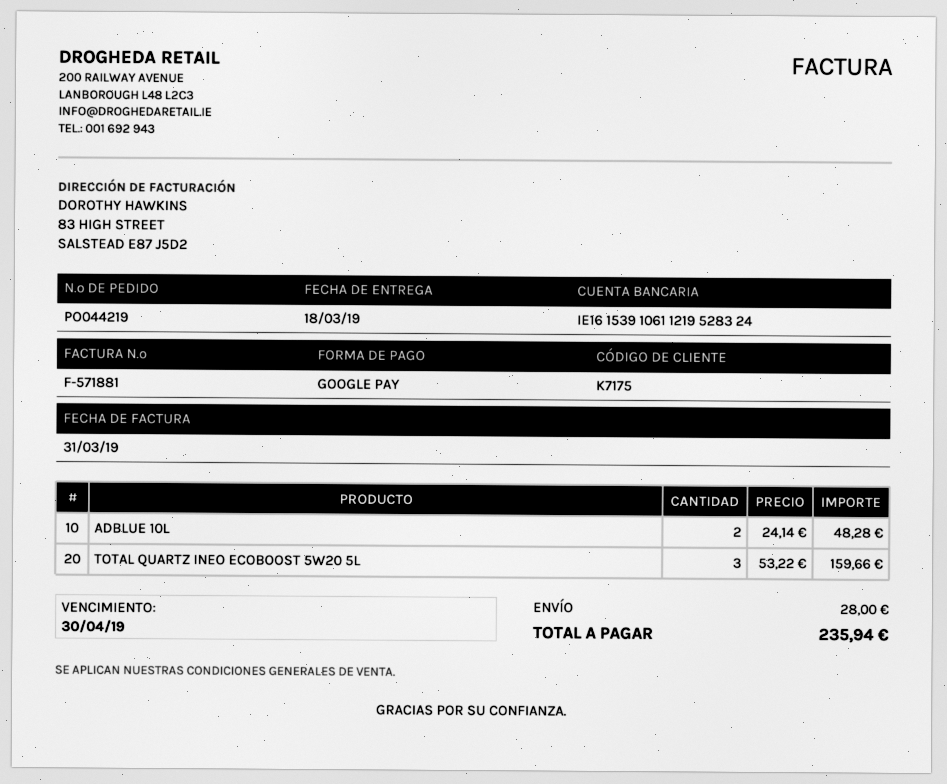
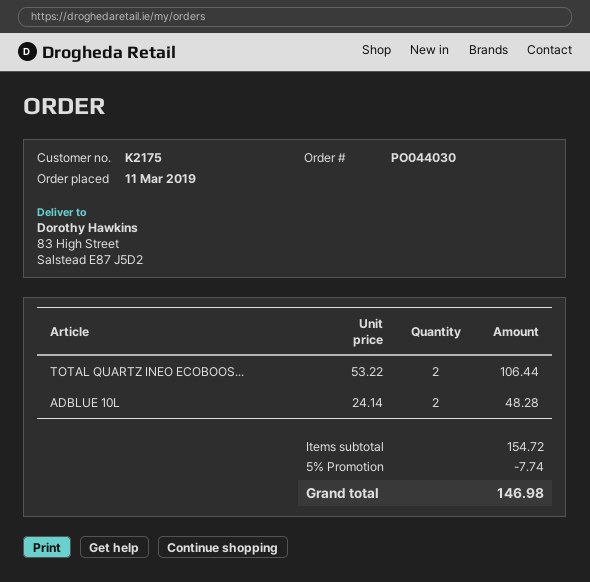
order number: PO044219 -> PO044030
customer number: K7175 -> K2175
TOTAL QUARTZ INEO ECOBOOST 5W20 5L: 3 x 53.22 = 159.66 -> 2 x 53.22 = 106.44
discount: none -> 5% = 7.74
shipping: 28.00 -> none
total: 235.94 -> 146.98

